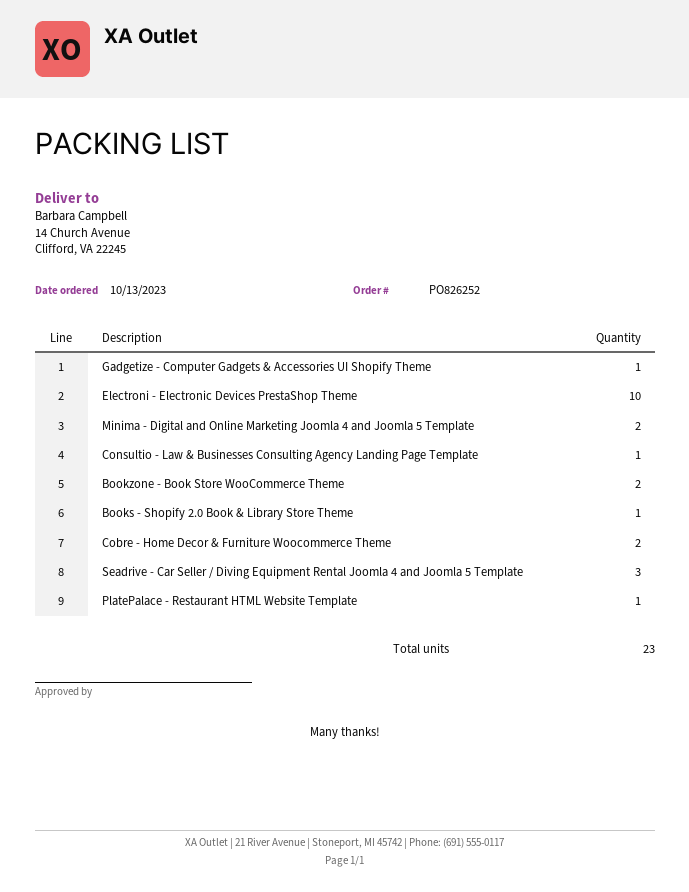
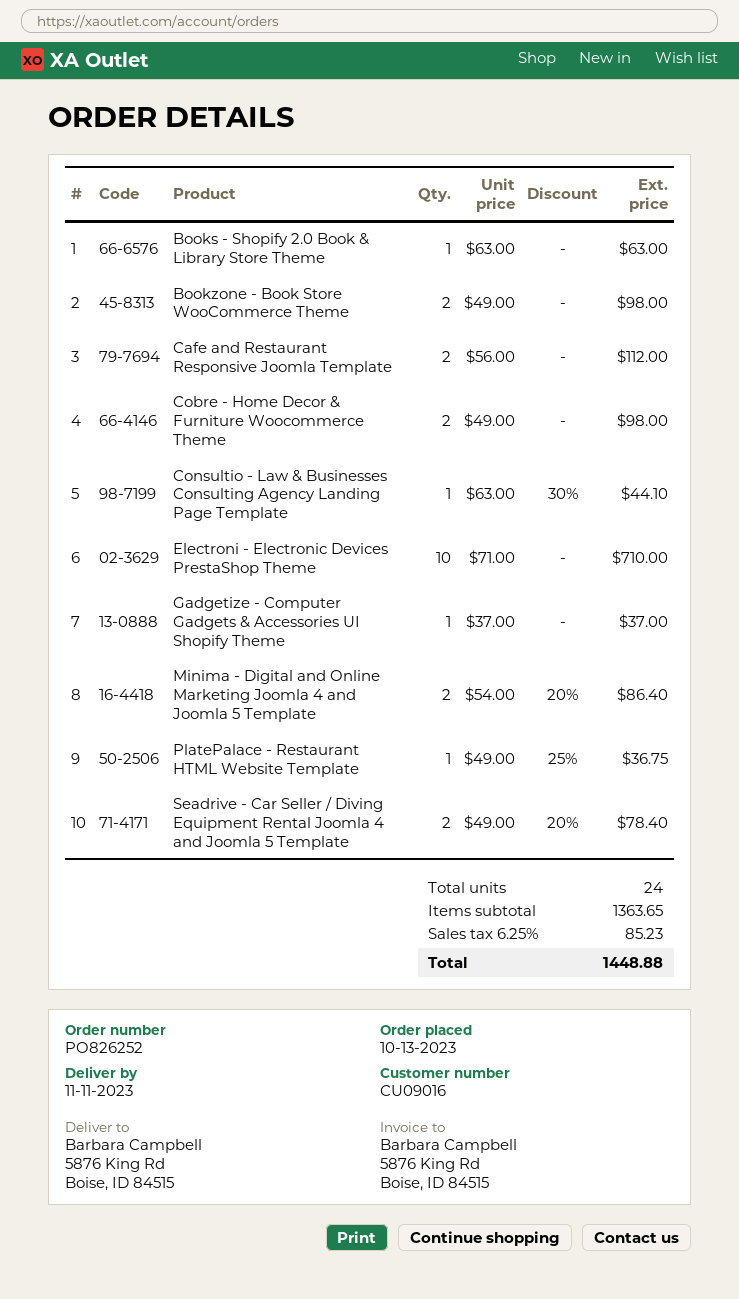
ship to: 14 Church Avenue, Clifford, VA 22245 -> 5876 King Rd, Boise, ID 84515
Seadrive - Car Seller / Diving Equipment Rental Joomla 4 and Joomla 5 Template: 3 -> 2
Cafe and Restaurant Responsive Joomla Template: none -> 2
total quantity: 23 -> 24

